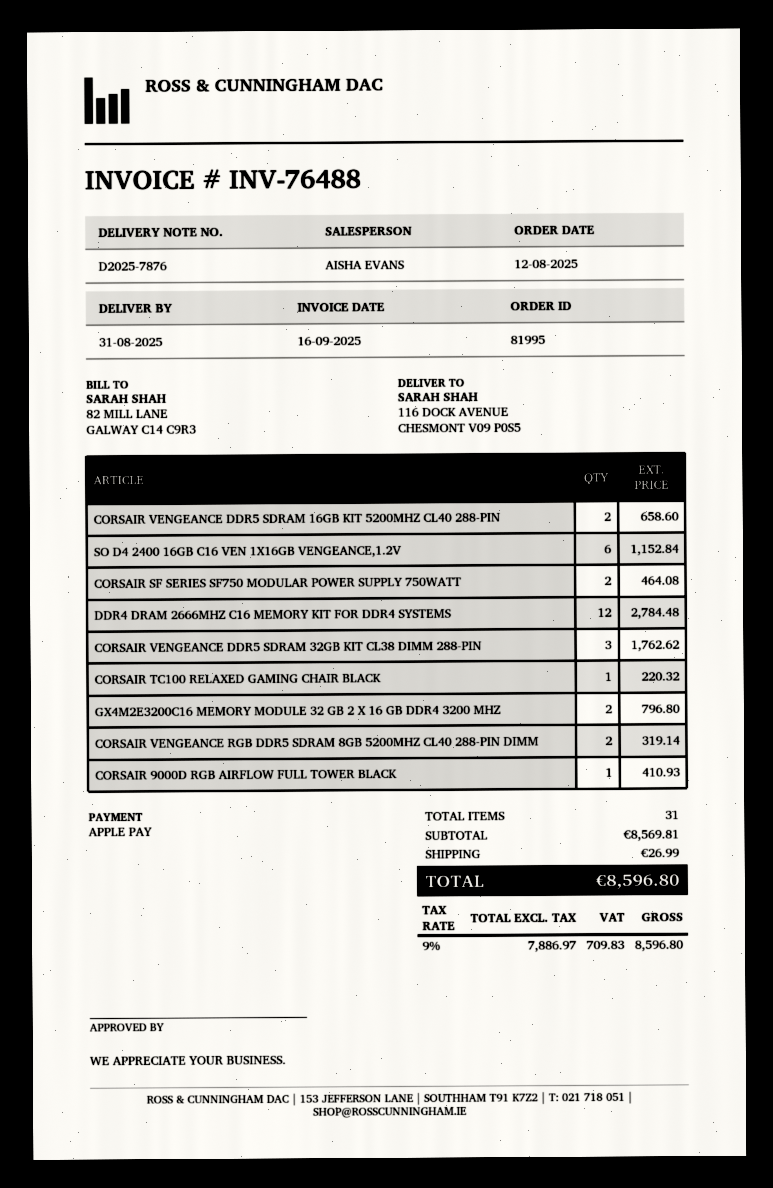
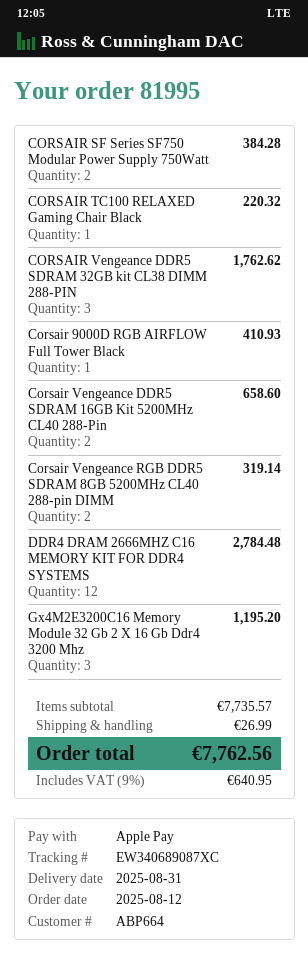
SO D4 2400 16GB C16 VEN 1X16GB VENGEANCE,1.2V: 6 for 1152.84 -> none
CORSAIR SF SERIES SF750 MODULAR POWER SUPPLY 750WATT: 2 for 464.08 -> 2 for 384.28
GX4M2E3200C16 MEMORY MODULE 32 GB 2 X 16 GB DDR4 3200 MHZ: 2 for 796.80 -> 3 for 1195.20
subtotal: 8569.81 -> 7735.57
tax: 9% = 709.83 -> 9% = 640.95
total: 8596.80 -> 7762.56

